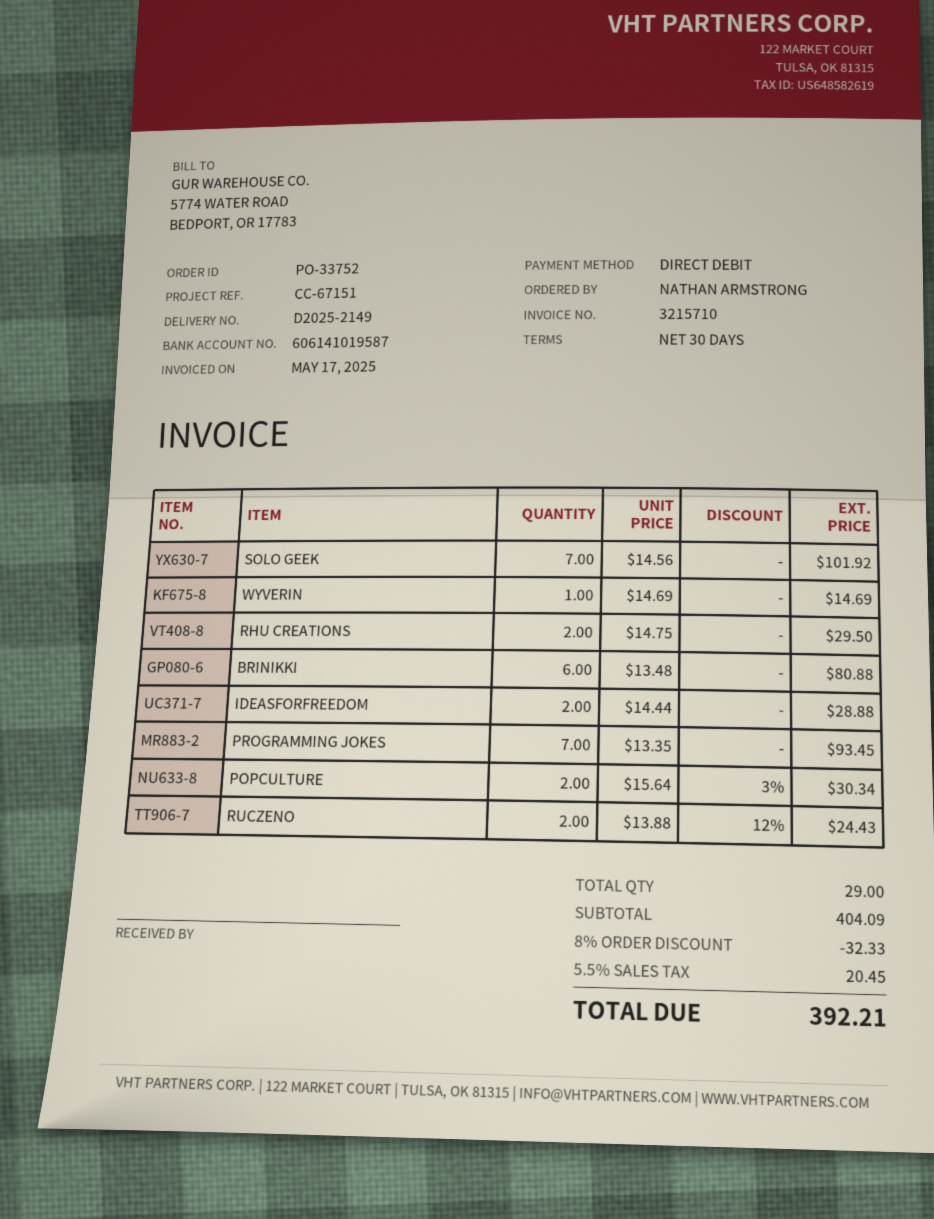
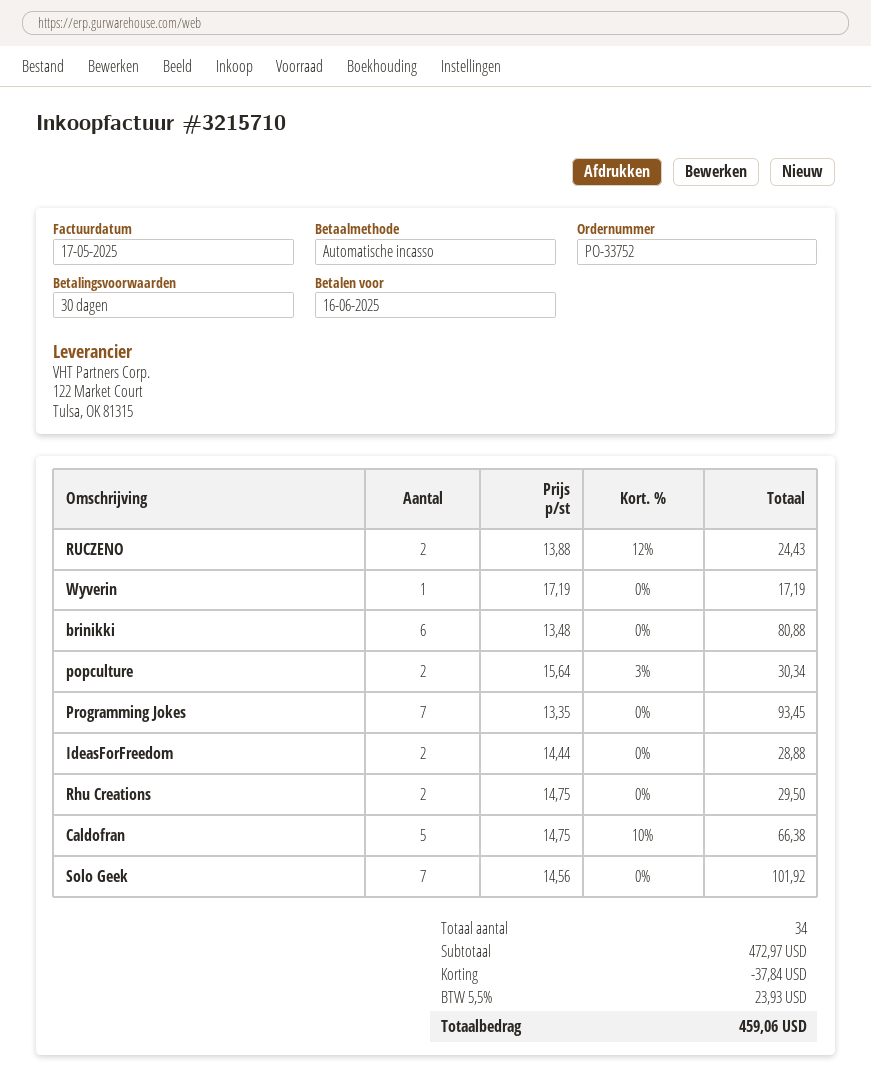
WYVERIN: 1 x 14.69 = 14.69 -> 1 x 17.19 = 17.19
Caldofran: none -> 5 x 14.75 - 10% = 66.38
total quantity: 29 -> 34
subtotal: 404.09 -> 472.97
discount: 32.33 -> 37.84
tax: 5.5% = 20.45 -> 5.5% = 23.93
total: 392.21 -> 459.06

